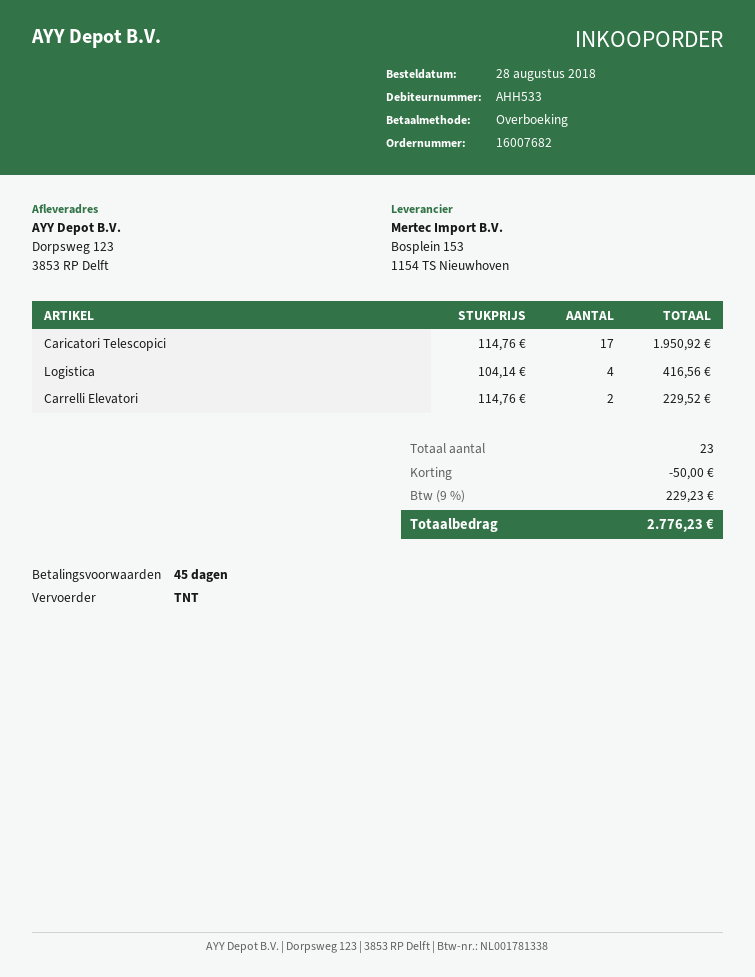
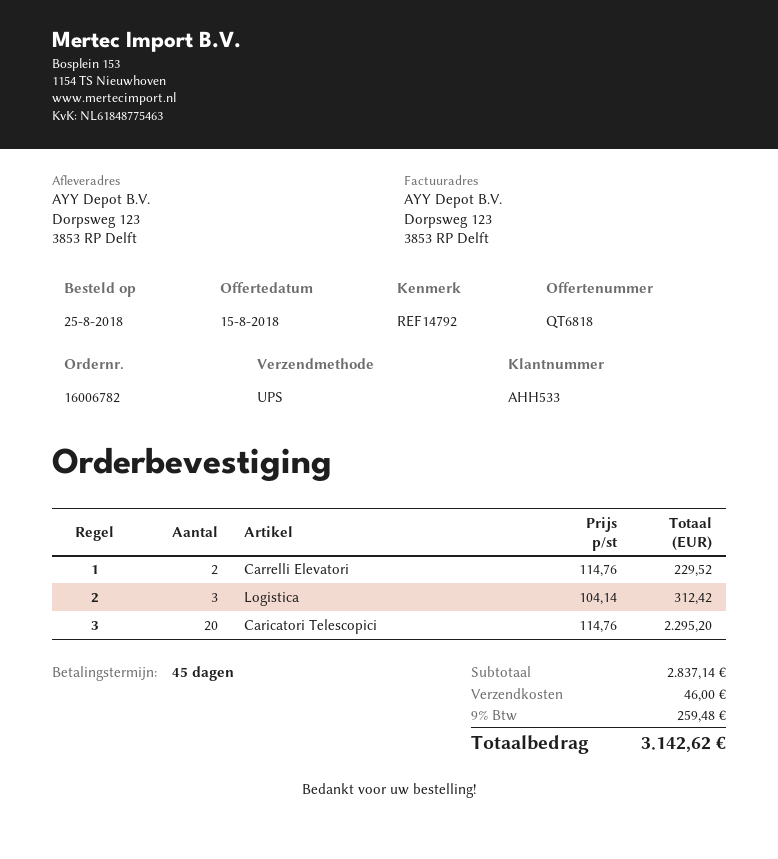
order number: 16007682 -> 16006782
order date: 2018-08-28 -> 2018-08-25
shipping method: TNT -> UPS
Caricatori Telescopici: 17 x 114.76 = 1950.92 -> 20 x 114.76 = 2295.20
Logistica: 4 x 104.14 = 416.56 -> 3 x 104.14 = 312.42
discount: 50.00 -> none
shipping: none -> 46.00
tax: 9% = 229.23 -> 9% = 259.48
total: 2776.23 -> 3142.62

